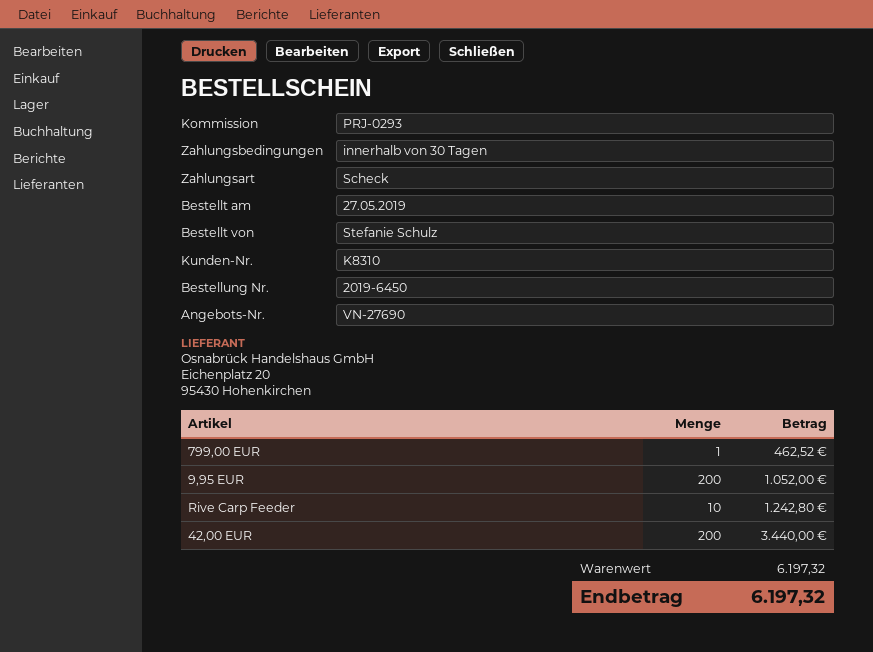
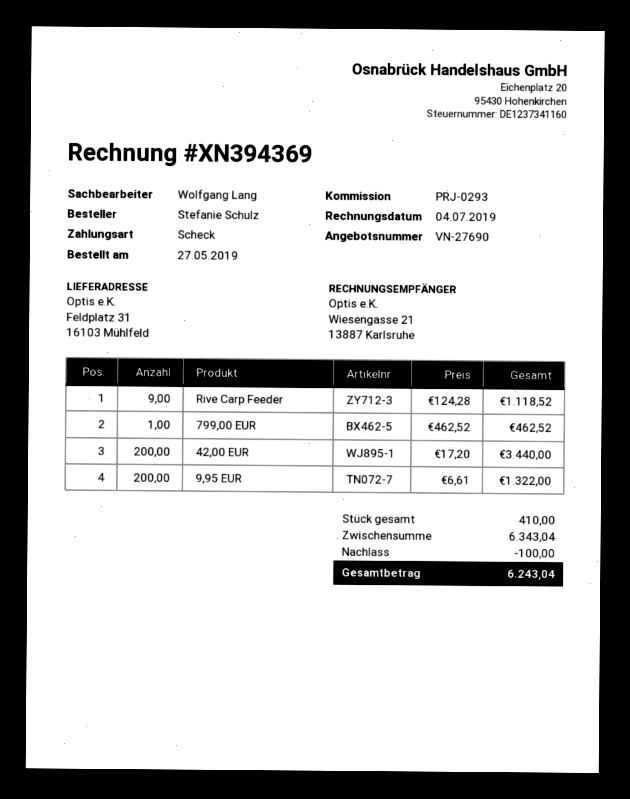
9,95 EUR: 200 for 1052.00 -> 200 for 1322.00
Rive Carp Feeder: 10 for 1242.80 -> 9 for 1118.52
subtotal: 6197.32 -> 6343.04
discount: none -> 100.00
total: 6197.32 -> 6243.04

